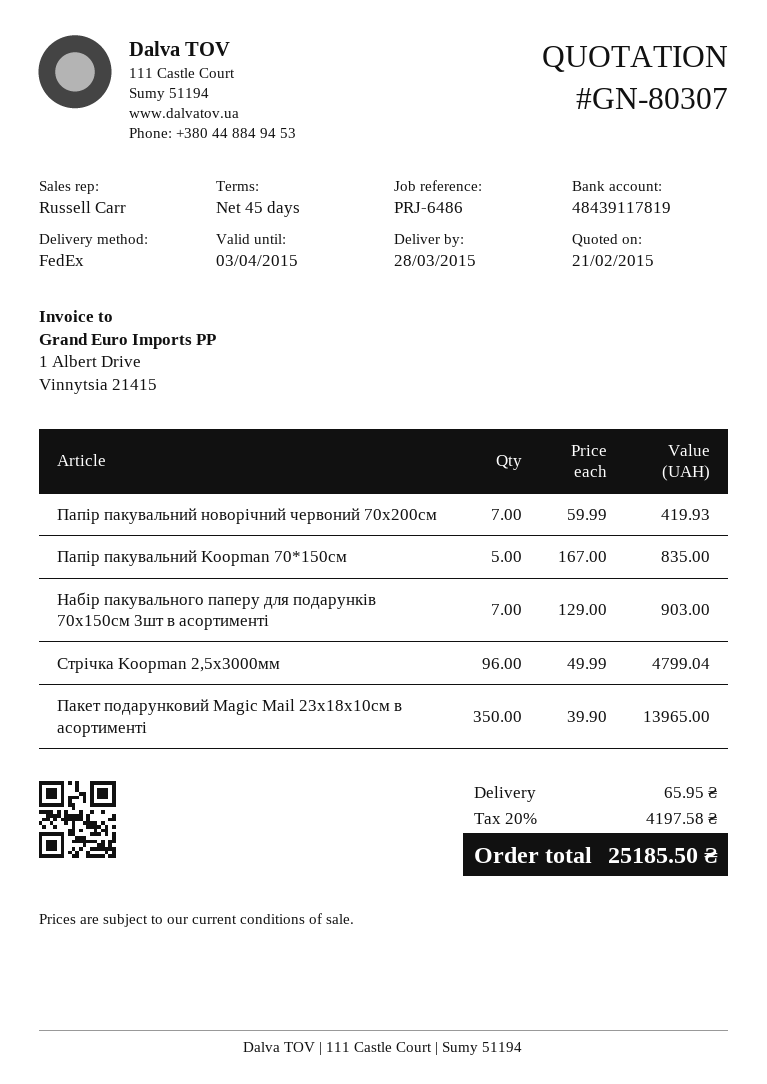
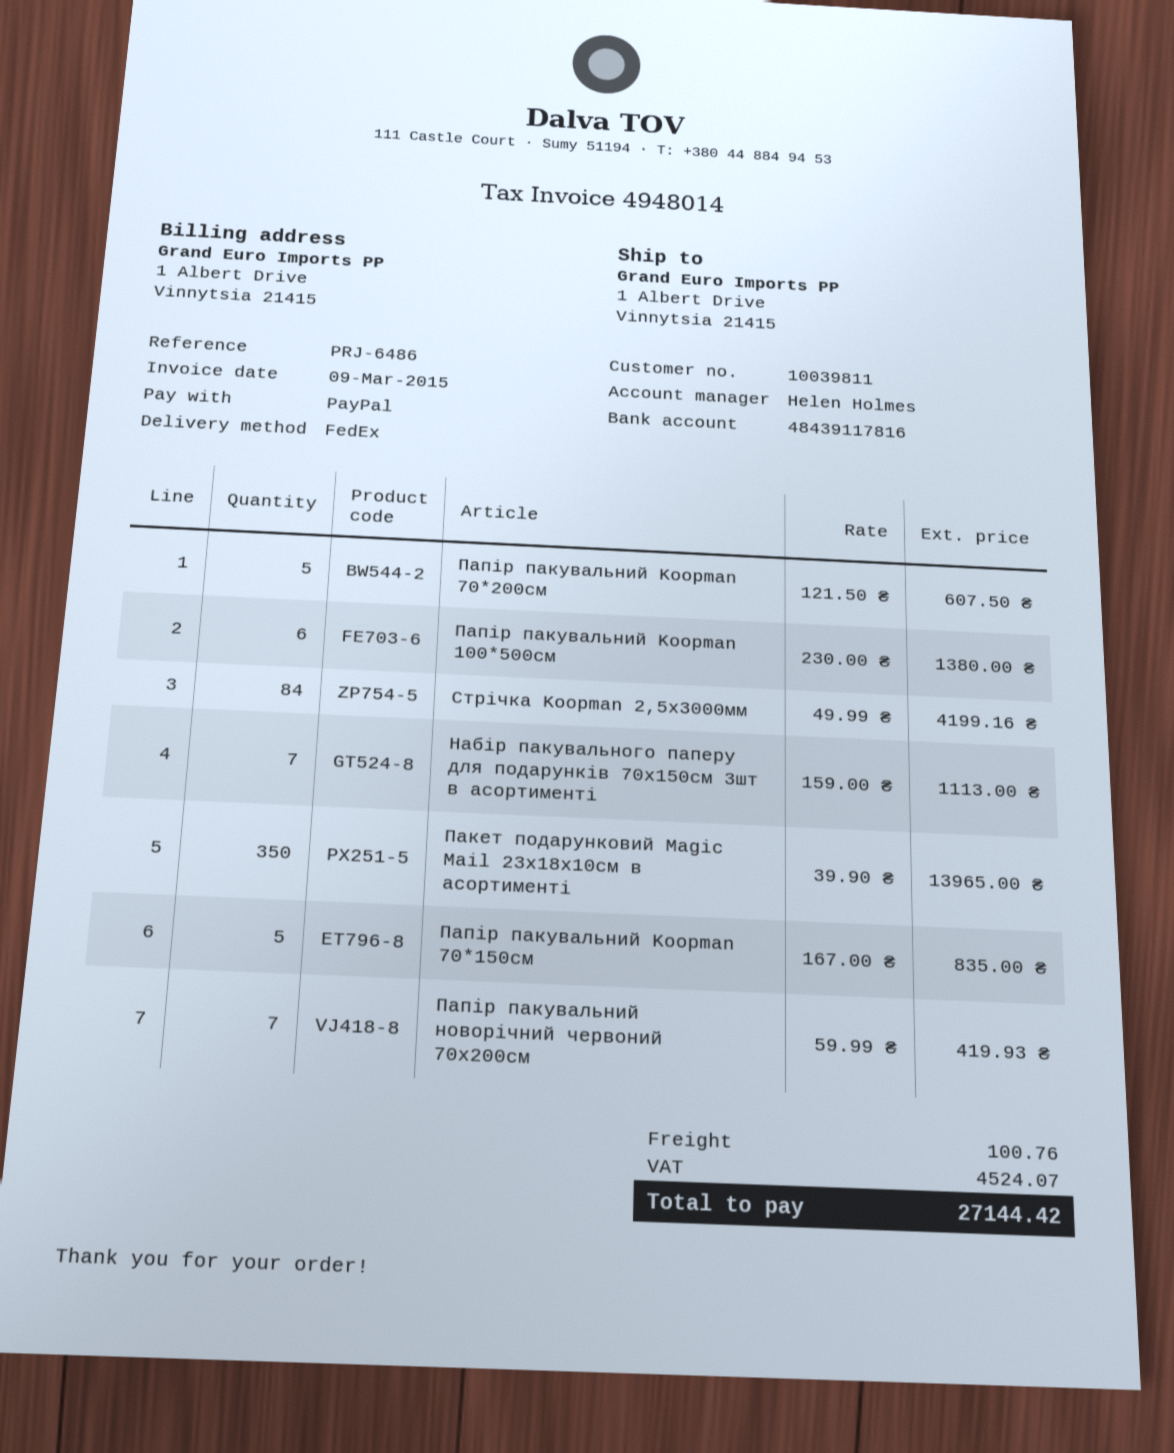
sales rep: Russell Carr -> Helen Holmes
bank account: 48439117819 -> 48439117816
Набір пакувального паперу для подарунків 70х150см 3шт в асортименті: 7 x 129.00 = 903.00 -> 7 x 159.00 = 1113.00
Стрічка Koopman 2,5x3000мм: 96 x 49.99 = 4799.04 -> 84 x 49.99 = 4199.16
Папір пакувальний Koopman 70*200см: none -> 5 x 121.50 = 607.50
Папір пакувальний Koopman 100*500см: none -> 6 x 230.00 = 1380.00
shipping: 65.95 -> 100.76
tax: 4197.58 -> 4524.07
total: 25185.50 -> 27144.42

